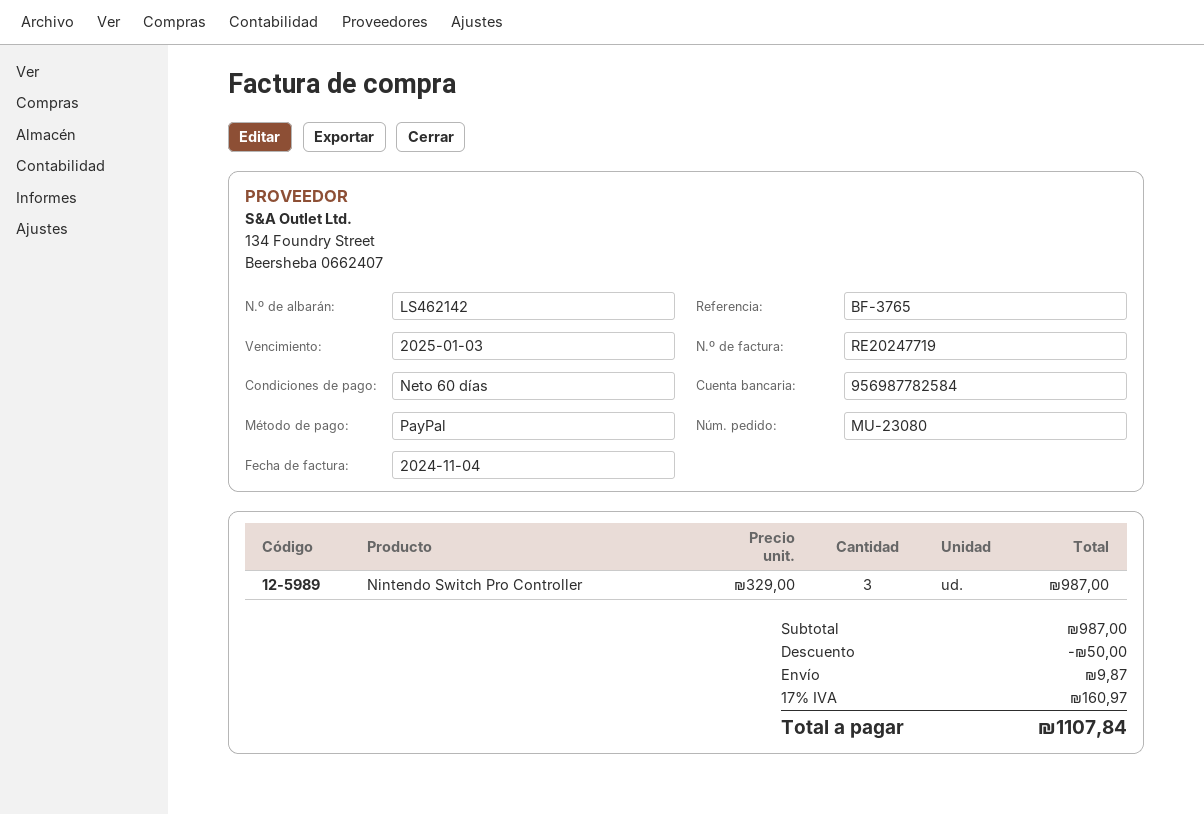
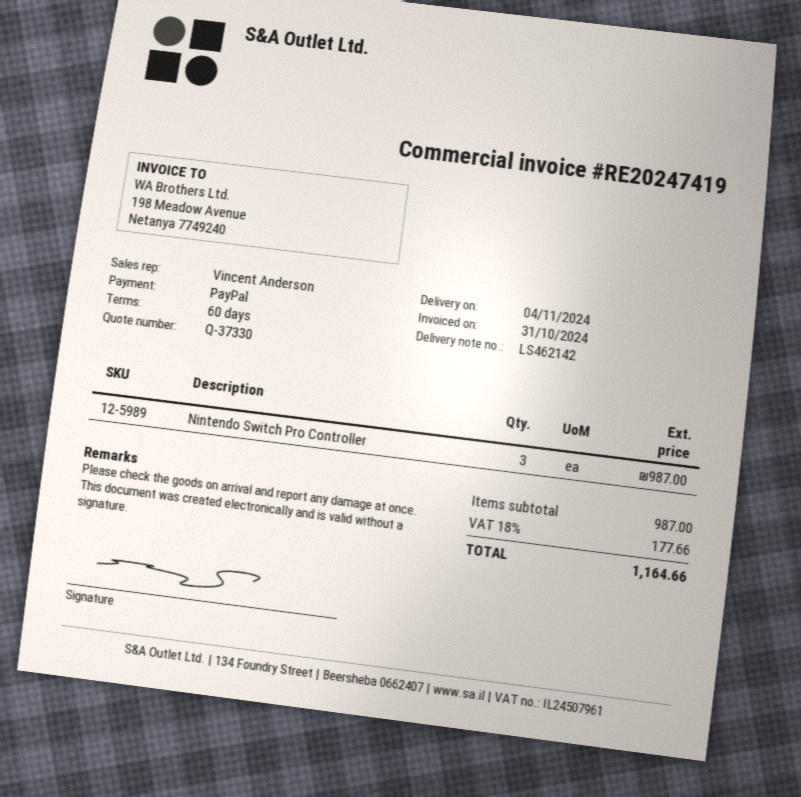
invoice number: RE20247719 -> RE20247419
invoice date: 2024-11-04 -> 2024-10-31
discount: 50.00 -> none
shipping: 9.87 -> none
tax: 17% = 160.97 -> 18% = 177.66
total: 1107.84 -> 1164.66

